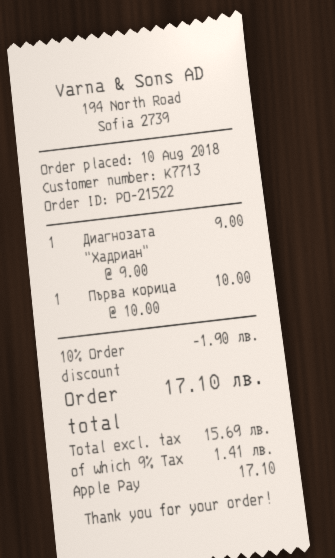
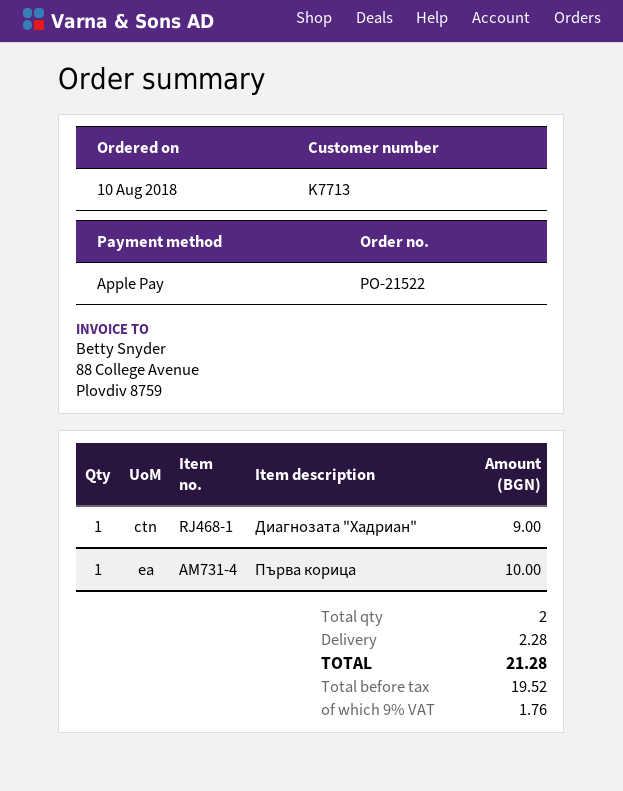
discount: 10% = 1.90 -> none
shipping: none -> 2.28
net: 15.69 -> 19.52
tax: 9% = 1.41 -> 9% = 1.76
total: 17.10 -> 21.28

